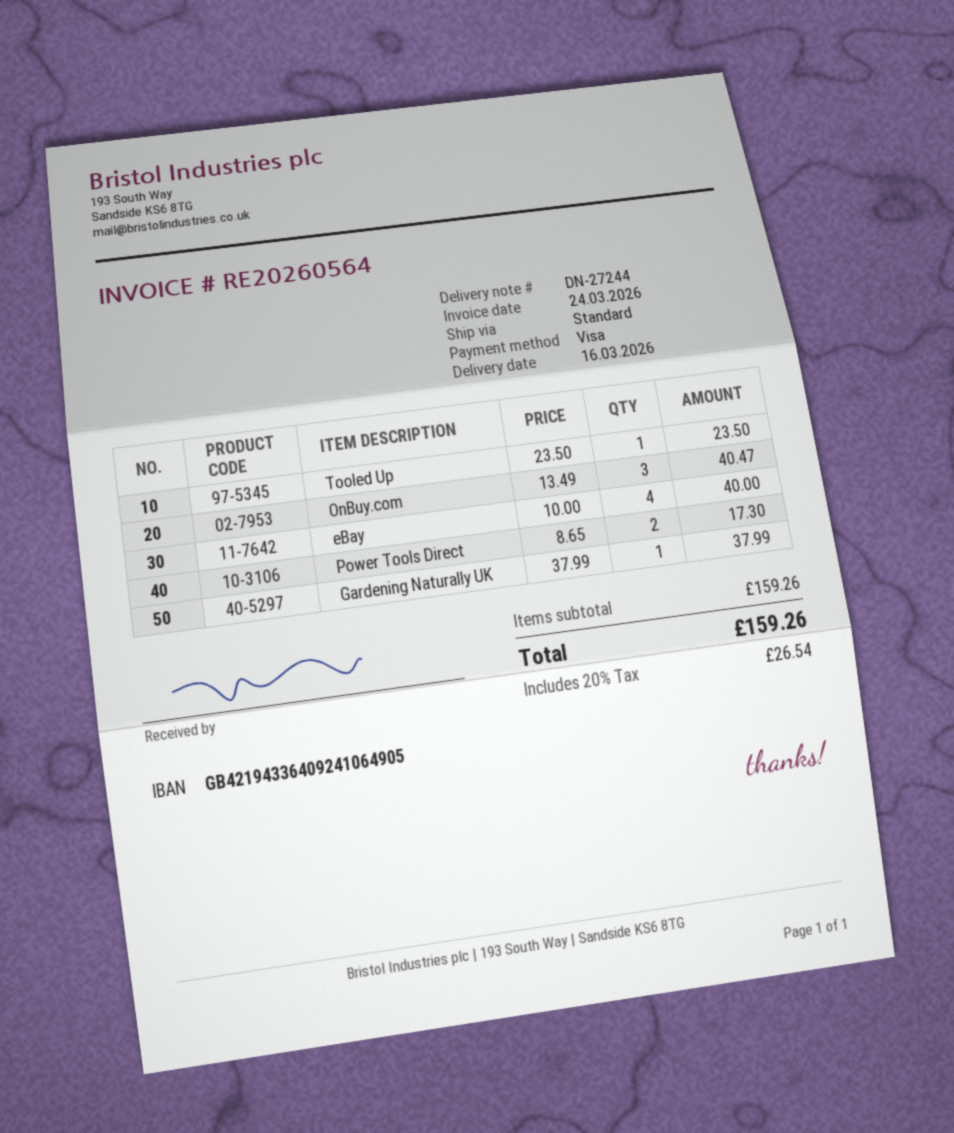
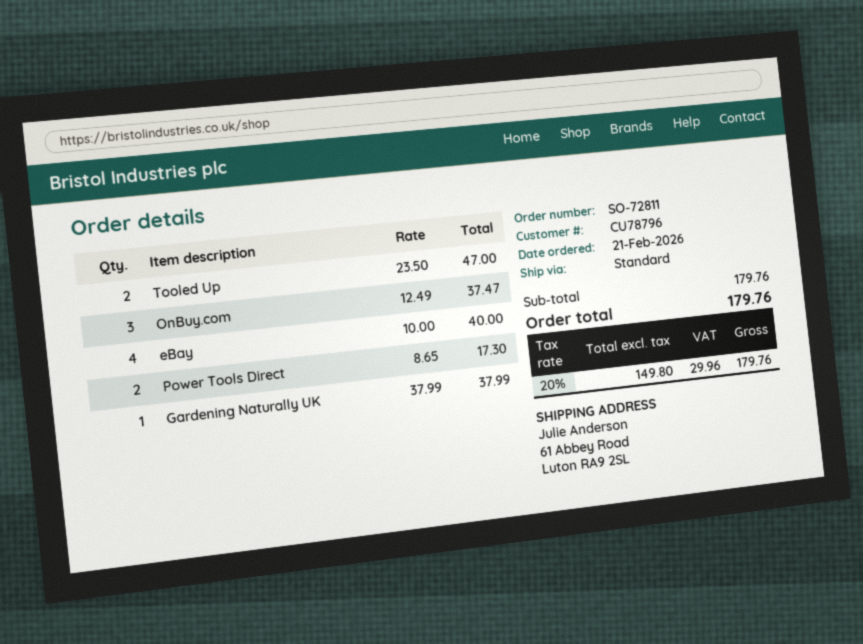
Tooled Up: 1 x 23.50 = 23.50 -> 2 x 23.50 = 47.00
OnBuy.com: 3 x 13.49 = 40.47 -> 3 x 12.49 = 37.47
subtotal: 159.26 -> 179.76
tax: 20% = 26.54 -> 20% = 29.96
total: 159.26 -> 179.76

